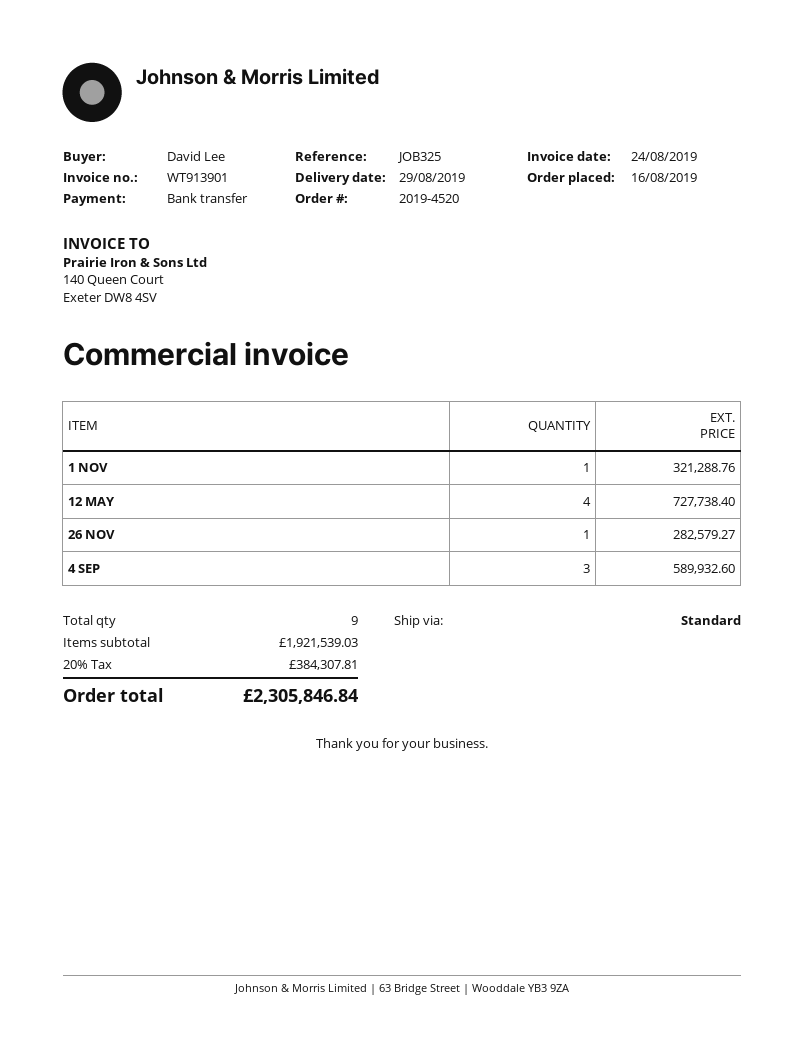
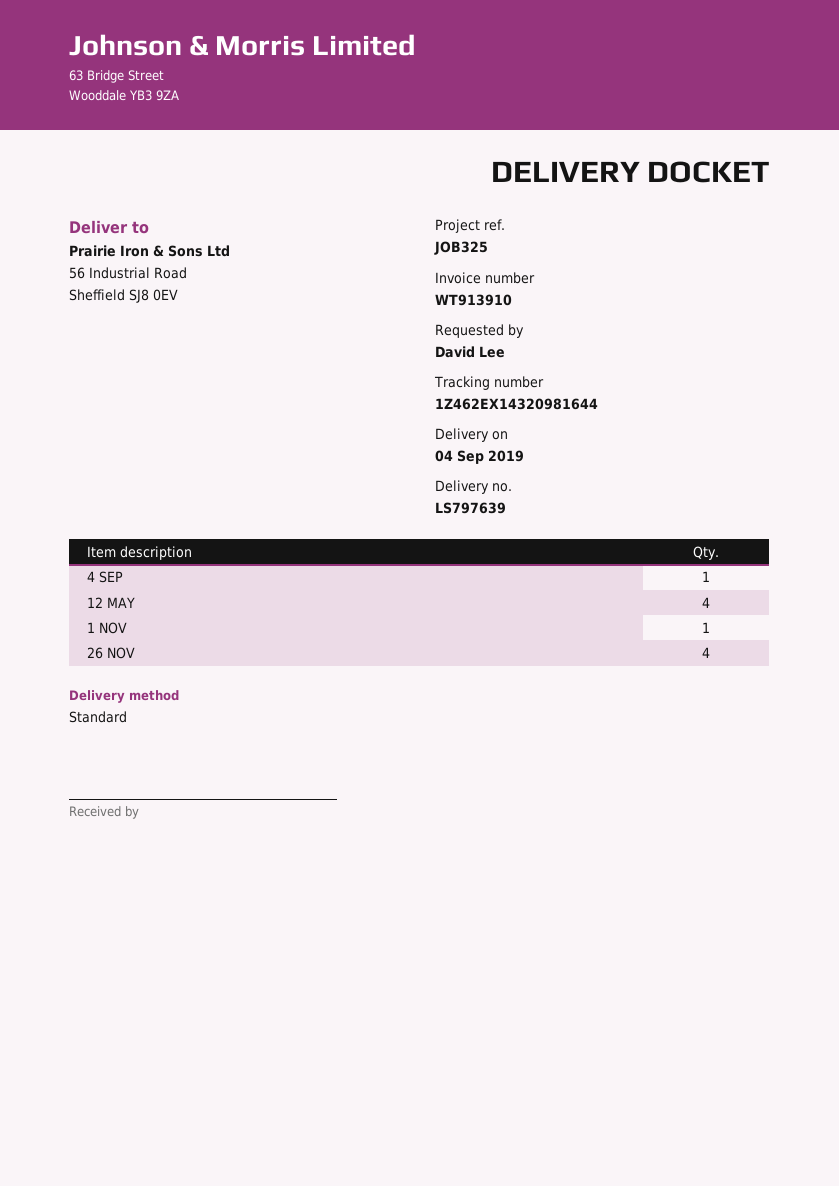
delivery date: 2019-08-29 -> 2019-09-04
invoice number: WT913901 -> WT913910
26 NOV: 1 -> 4
4 SEP: 3 -> 1

